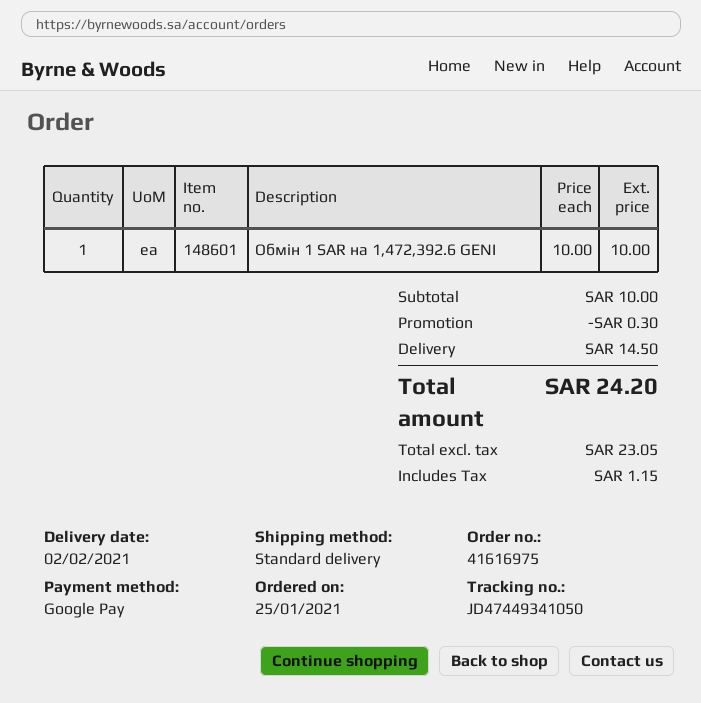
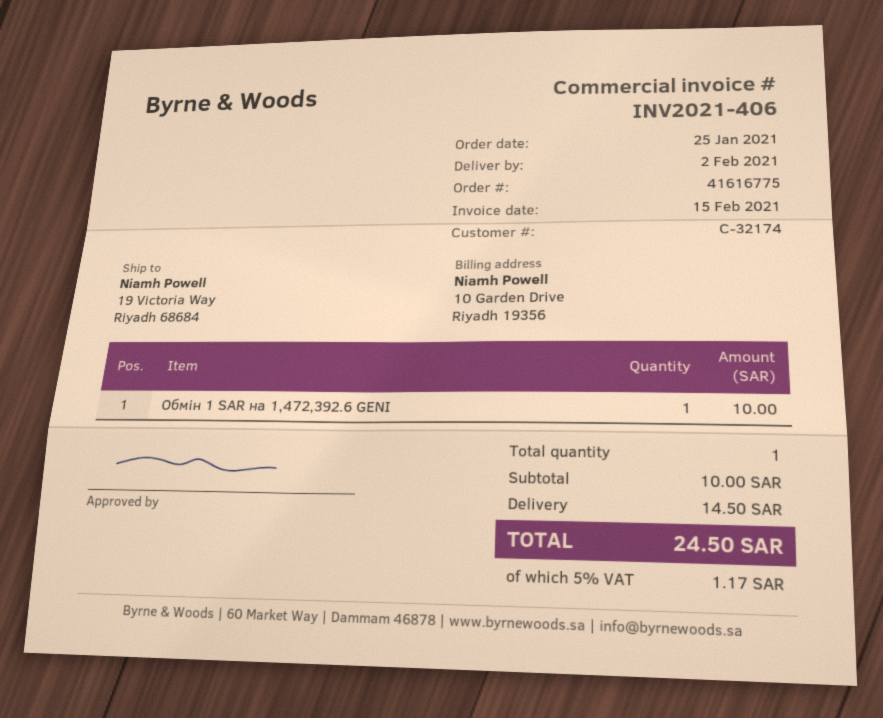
order number: 41616975 -> 41616775
discount: 0.30 -> none
tax: 1.15 -> 1.17
total: 24.20 -> 24.50

